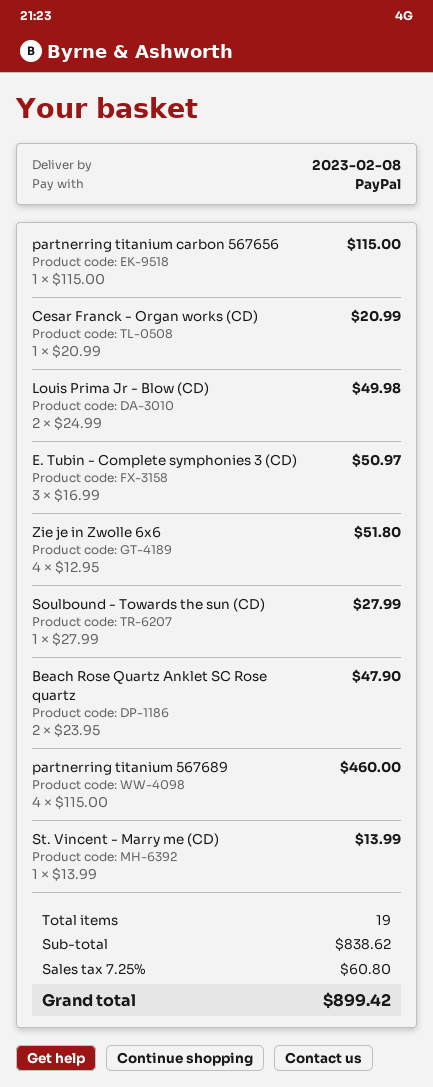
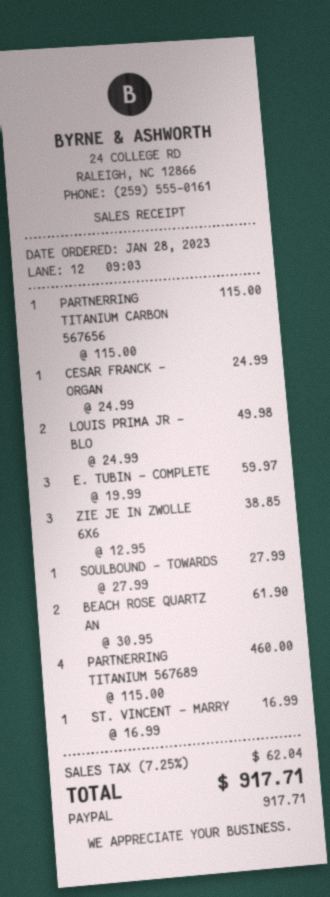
Cesar Franck - Organ works (CD): 1 x 20.99 = 20.99 -> 1 x 24.99 = 24.99
E. Tubin - Complete symphonies 3 (CD): 3 x 16.99 = 50.97 -> 3 x 19.99 = 59.97
Zie je in Zwolle 6x6: 4 x 12.95 = 51.80 -> 3 x 12.95 = 38.85
Beach Rose Quartz Anklet SC Rose quartz: 2 x 23.95 = 47.90 -> 2 x 30.95 = 61.90
St. Vincent - Marry me (CD): 1 x 13.99 = 13.99 -> 1 x 16.99 = 16.99
tax: 7.25% = 60.80 -> 7.25% = 62.04
total: 899.42 -> 917.71

